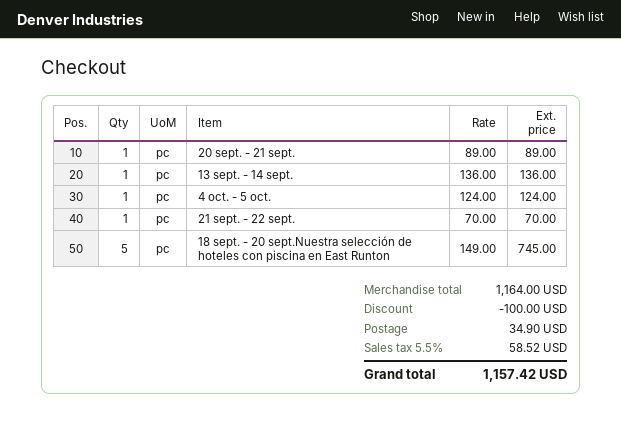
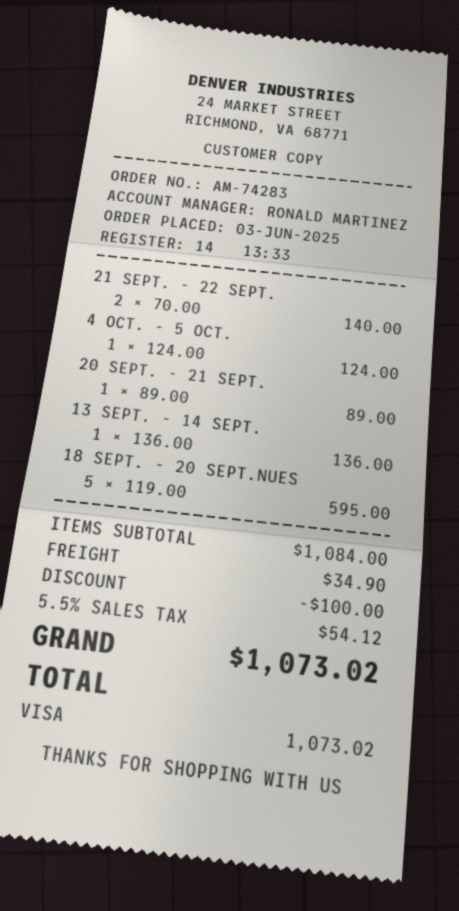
21 sept. - 22 sept.: 1 x 70.00 = 70.00 -> 2 x 70.00 = 140.00
18 sept. - 20 sept.Nuestra selección de hoteles con piscina en East Runton: 5 x 149.00 = 745.00 -> 5 x 119.00 = 595.00
subtotal: 1164.00 -> 1084.00
tax: 5.5% = 58.52 -> 5.5% = 54.12
total: 1157.42 -> 1073.02

